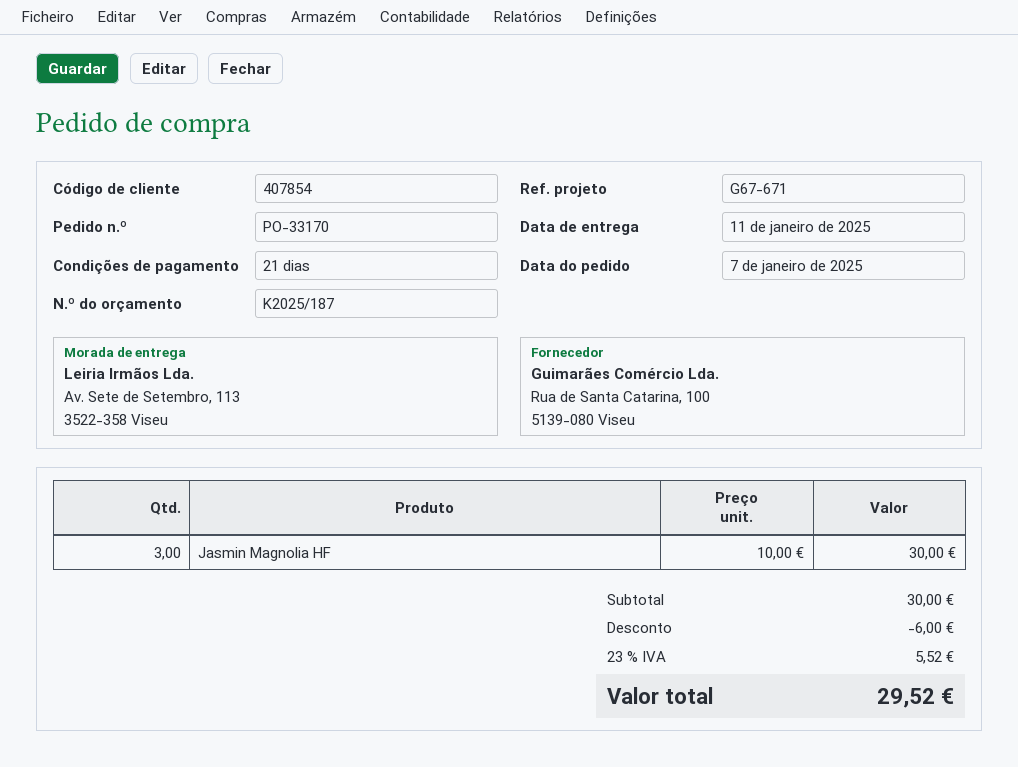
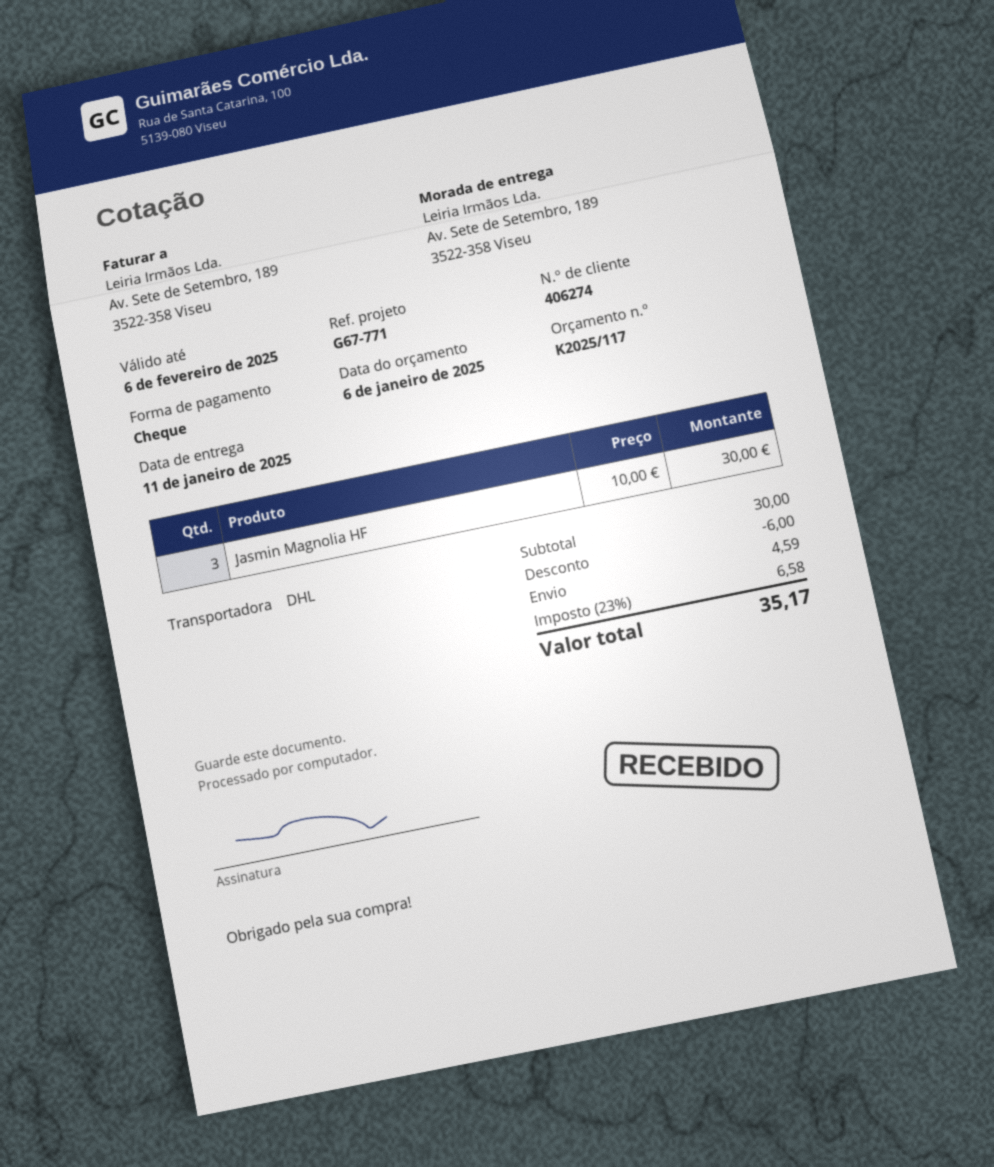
quote number: K2025/187 -> K2025/117
customer number: 407854 -> 406274
reference: G67-671 -> G67-771
ship to: Av. Sete de Setembro, 113, 3522-358 Viseu -> Av. Sete de Setembro, 189, 3522-358 Viseu
shipping: none -> 4.59
tax: 23% = 5.52 -> 23% = 6.58
total: 29.52 -> 35.17

